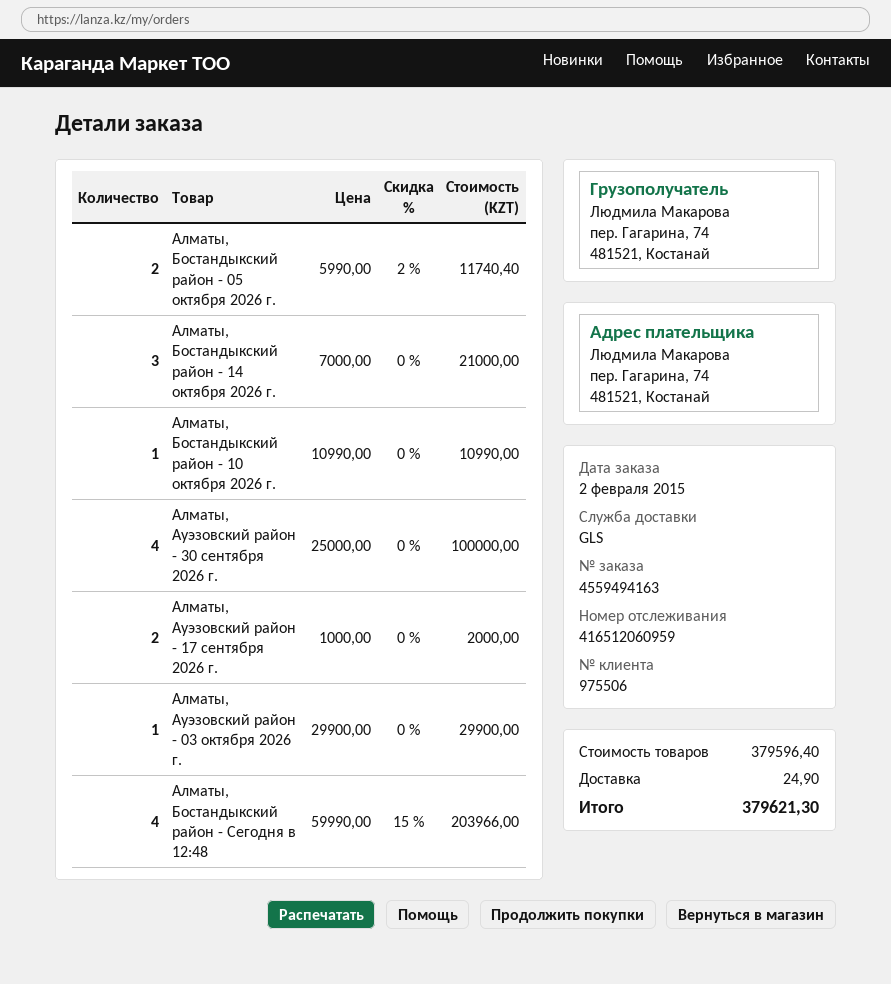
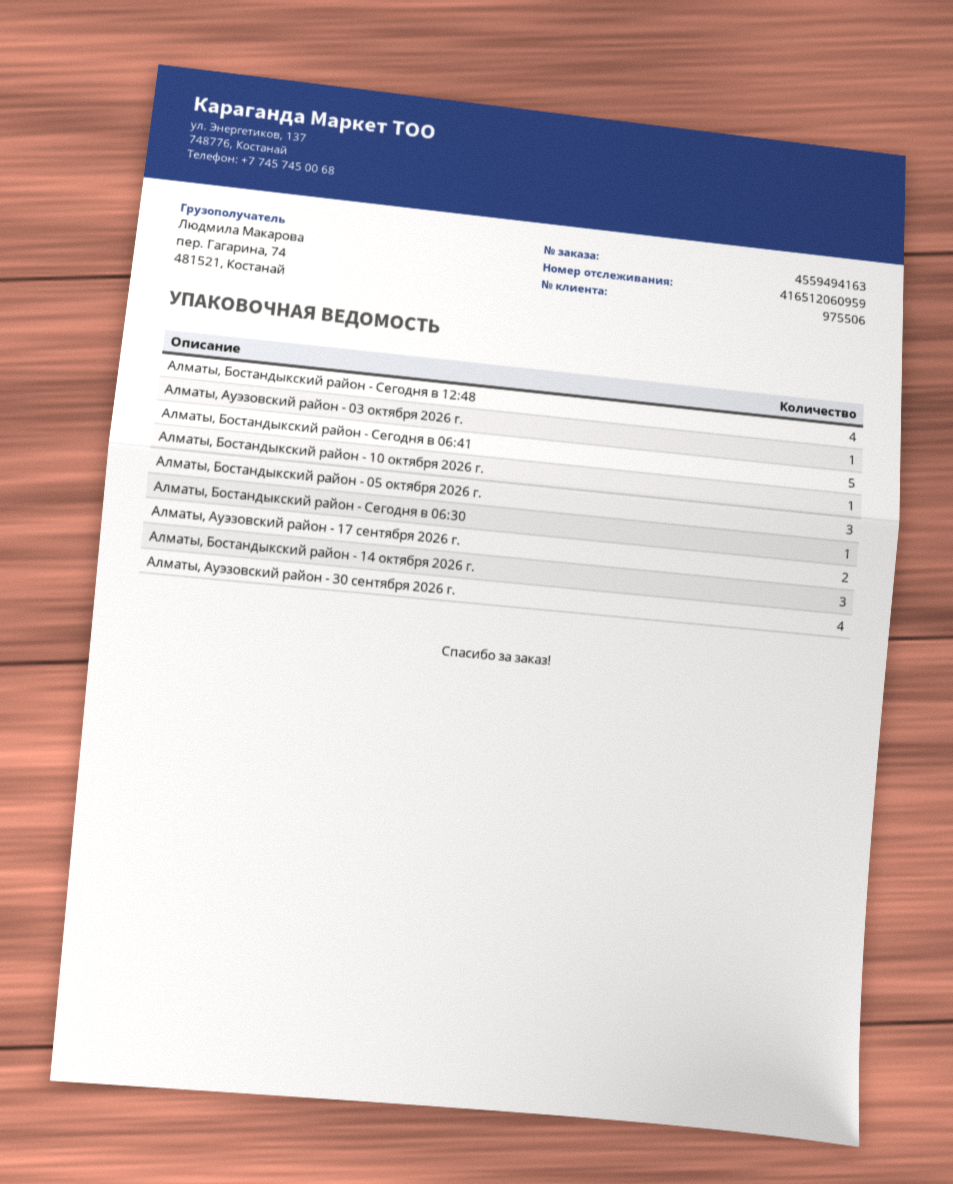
Алматы, Бостандыкский район - 05 октября 2026 г.: 2 -> 3
Алматы, Бостандыкский район - Сегодня в 06:41: none -> 5
Алматы, Бостандыкский район - Сегодня в 06:30: none -> 1

